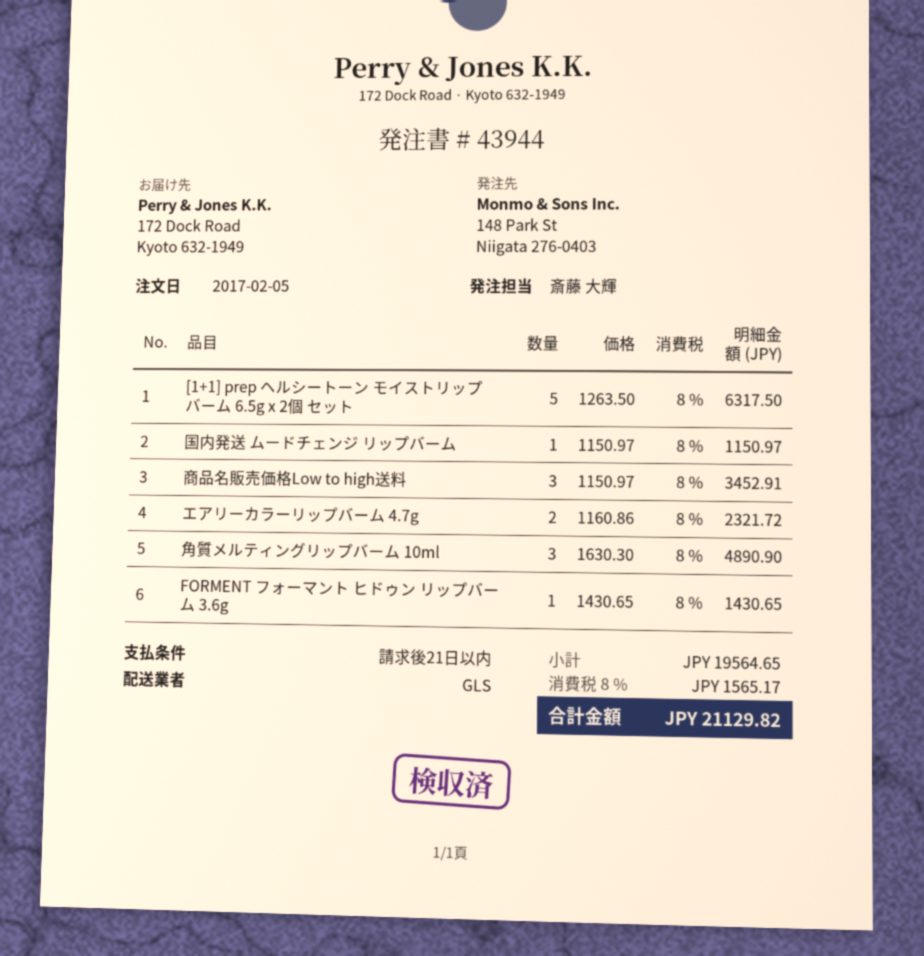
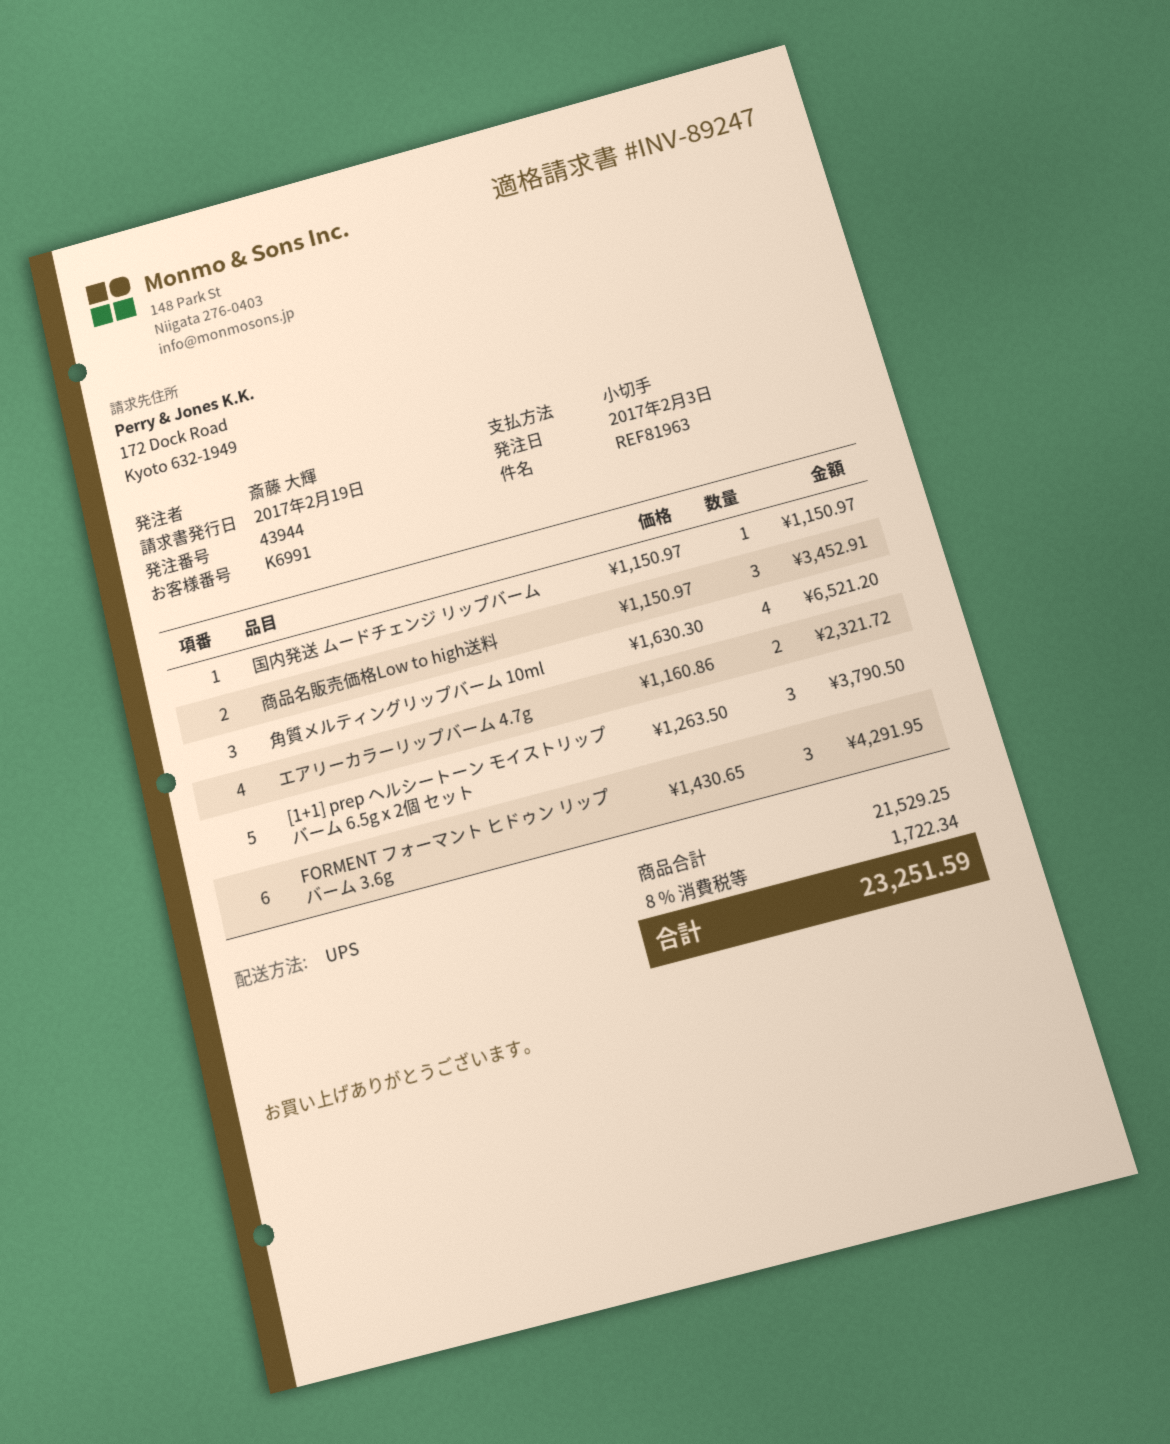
order date: 2017-02-05 -> 2017-02-03
shipping method: GLS -> UPS
[1+1] prep ヘルシートーン モイストリップバーム 6.5g x 2個 セット: 5 x 1263.50 = 6317.50 -> 3 x 1263.50 = 3790.50
角質メルティングリップバーム 10ml: 3 x 1630.30 = 4890.90 -> 4 x 1630.30 = 6521.20
FORMENT フォーマント ヒドゥン リップバーム 3.6g: 1 x 1430.65 = 1430.65 -> 3 x 1430.65 = 4291.95
subtotal: 19564.65 -> 21529.25
tax: 8% = 1565.17 -> 8% = 1722.34
total: 21129.82 -> 23251.59

